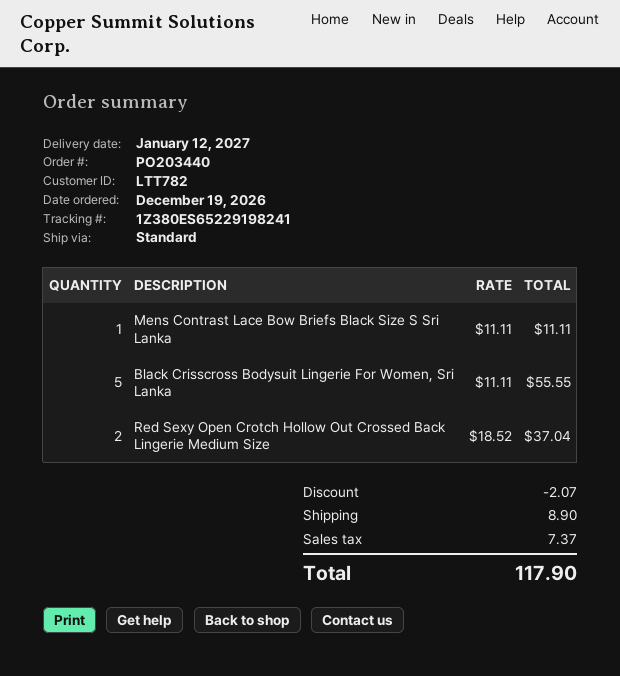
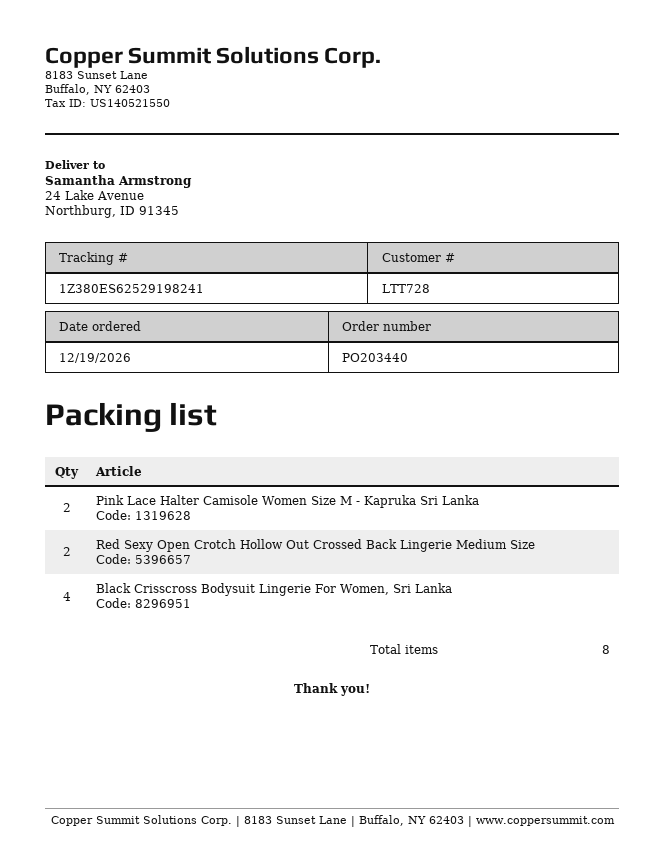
customer number: LTT782 -> LTT728
tracking number: 1Z380ES65229198241 -> 1Z380ES62529198241
Mens Contrast Lace Bow Briefs Black Size S Sri Lanka: 1 -> none
Black Crisscross Bodysuit Lingerie For Women, Sri Lanka: 5 -> 4
Pink Lace Halter Camisole Women Size M - Kapruka Sri Lanka: none -> 2

